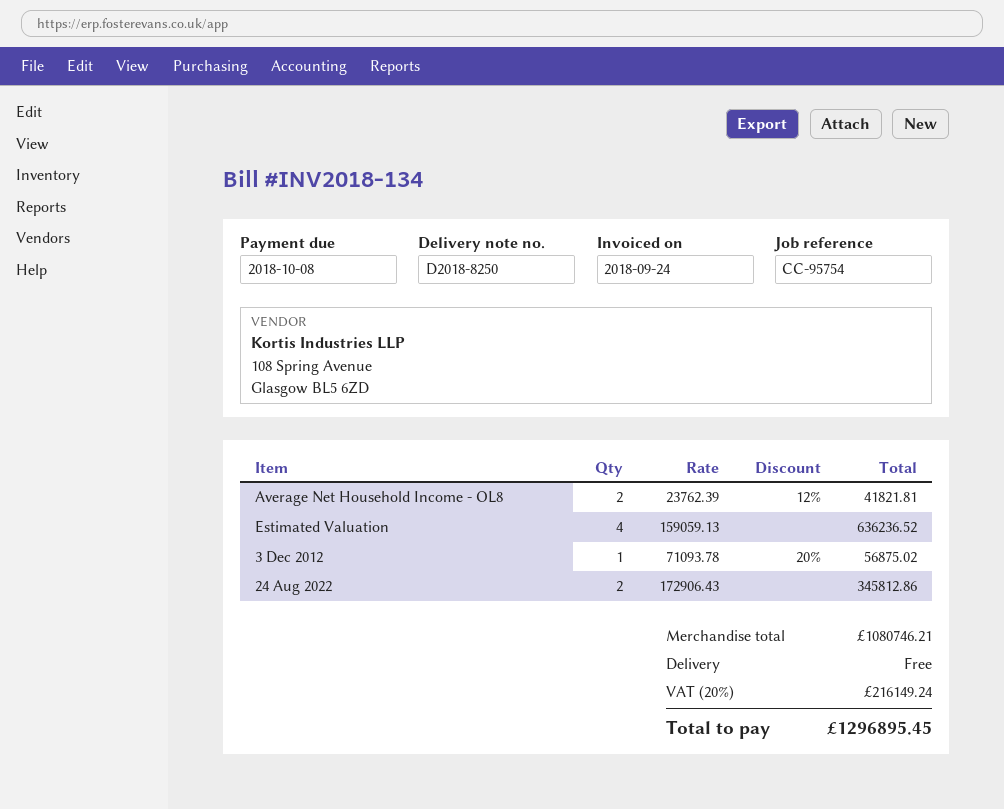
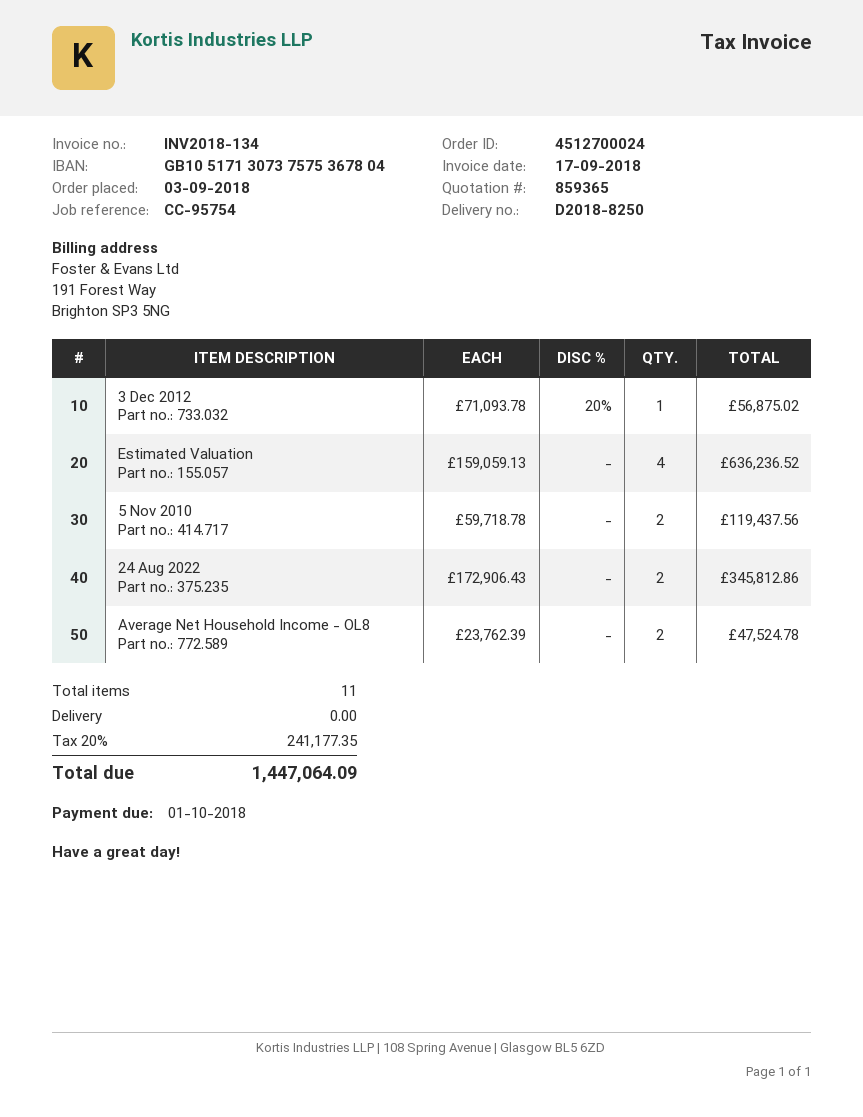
invoice date: 2018-09-24 -> 2018-09-17
due date: 2018-10-08 -> 2018-10-01
Average Net Household Income - OL8: 2 x 23762.39 - 12% = 41821.81 -> 2 x 23762.39 = 47524.78
5 Nov 2010: none -> 2 x 59718.78 = 119437.56
tax: 20% = 216149.24 -> 20% = 241177.35
total: 1296895.45 -> 1447064.09

